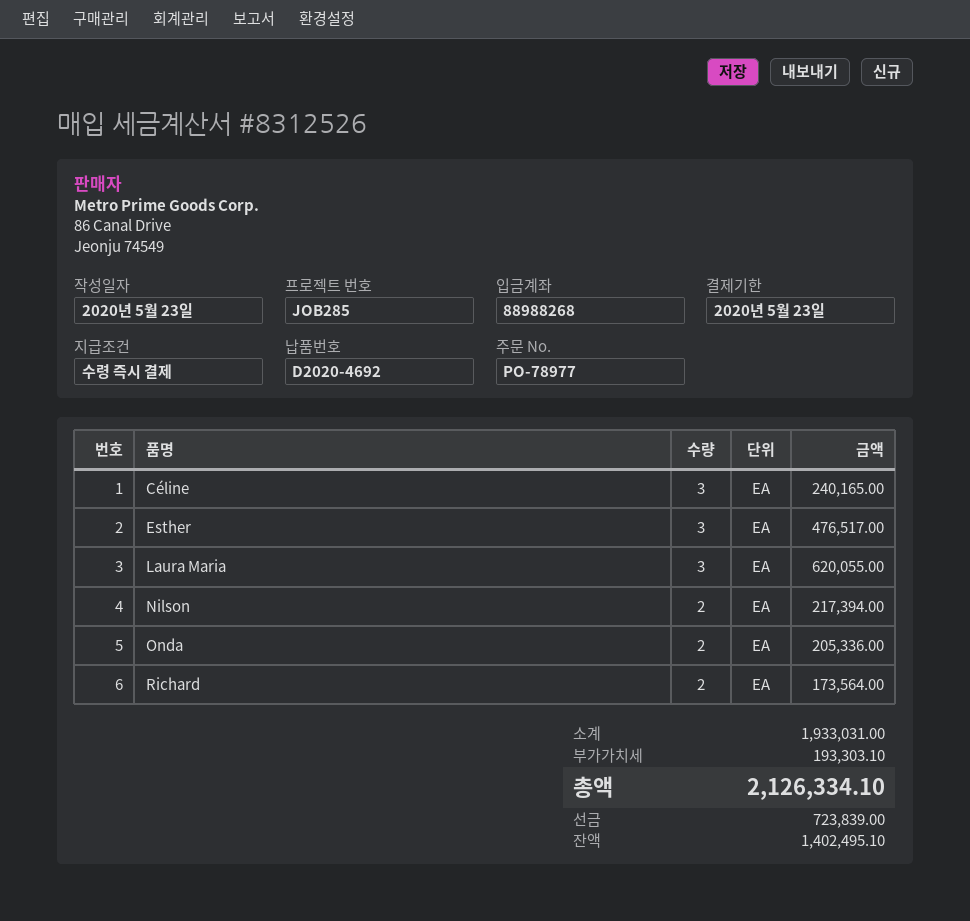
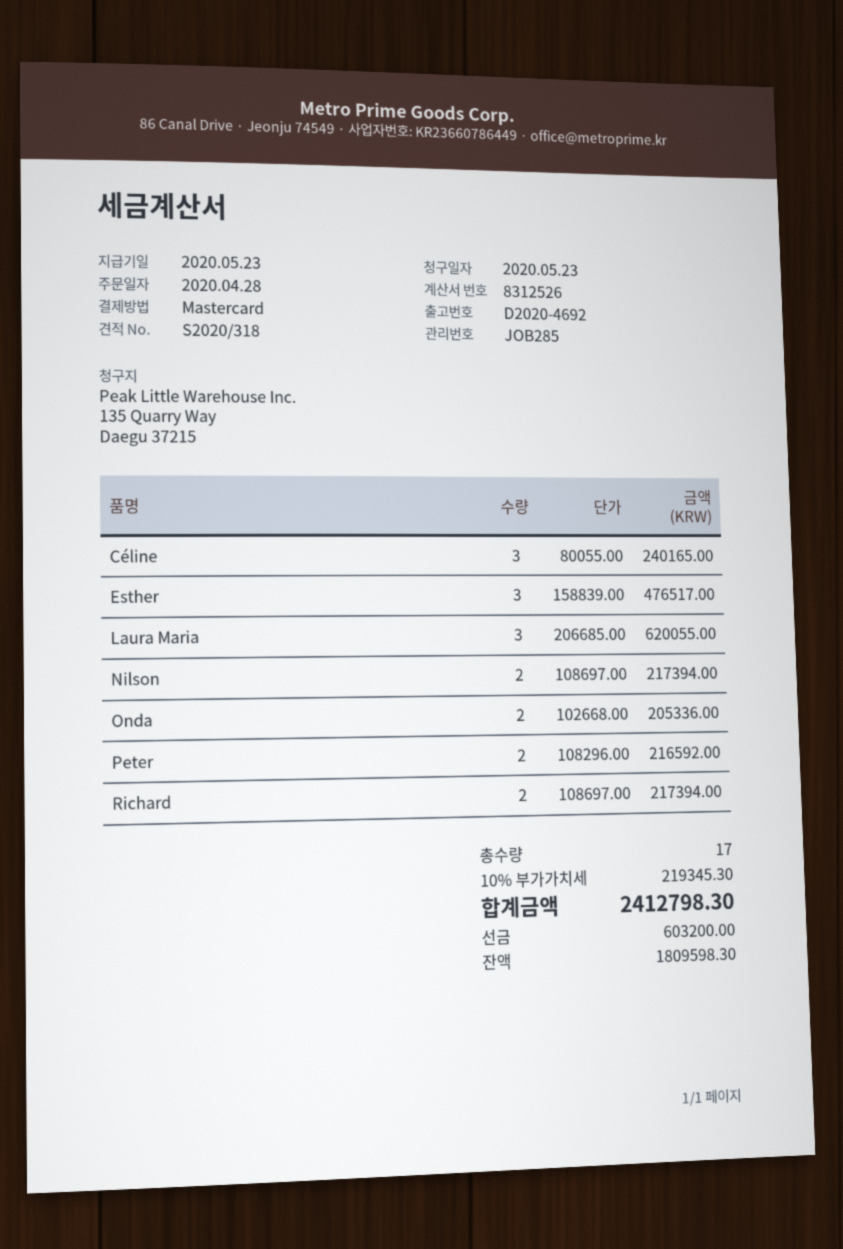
Richard: 2 for 173564.00 -> 2 for 217394.00
Peter: none -> 2 for 216592.00
tax: 193303.10 -> 219345.30
total: 2126334.10 -> 2412798.30
deposit: 723839.00 -> 603200.00
balance: 1402495.10 -> 1809598.30

